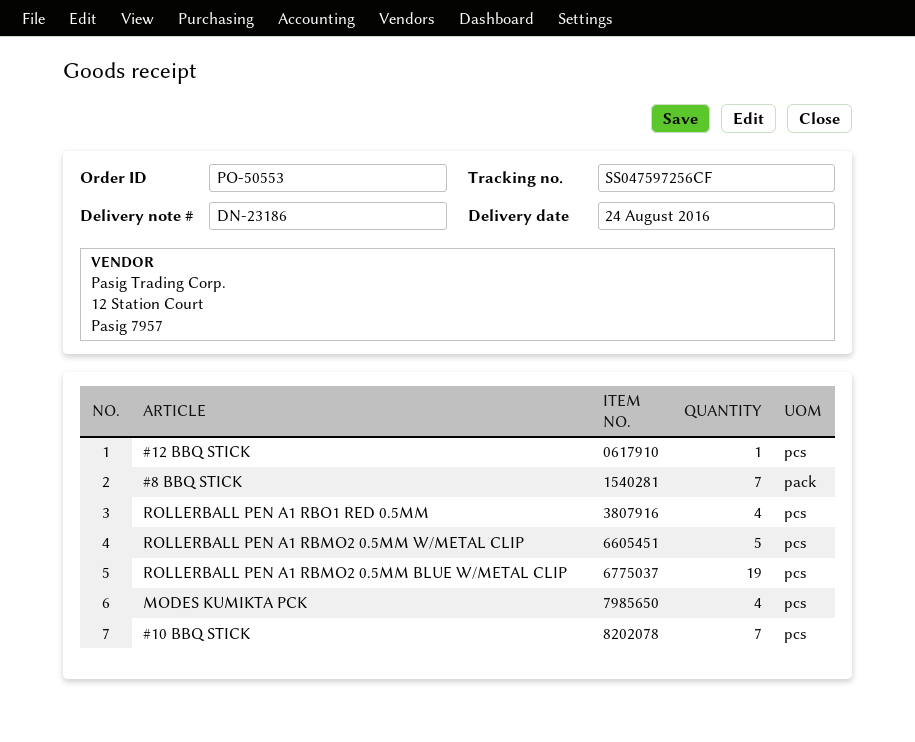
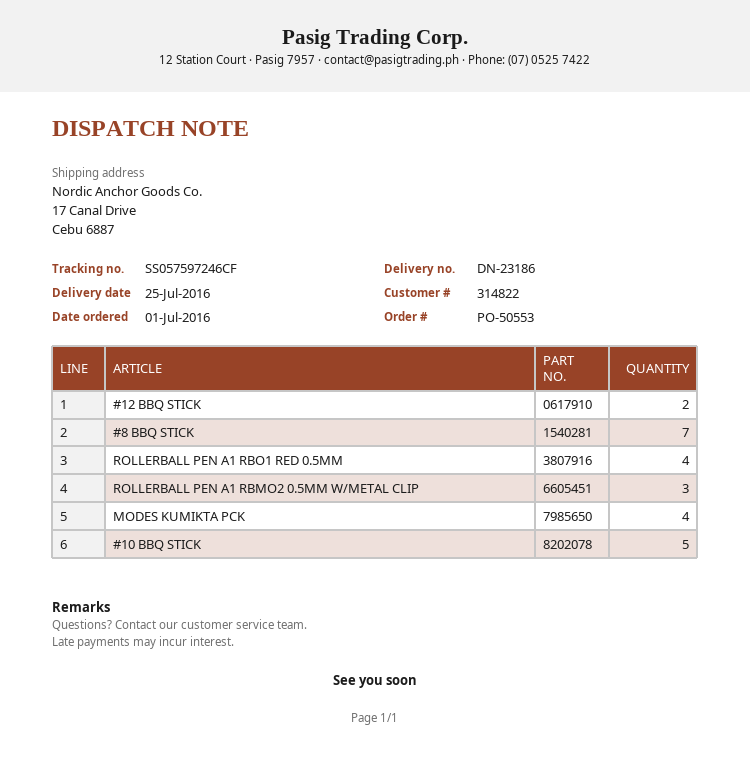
delivery date: 2016-08-24 -> 2016-07-25
tracking number: SS047597256CF -> SS057597246CF
#12 BBQ STICK: 1 -> 2
ROLLERBALL PEN A1 RBMO2 0.5MM W/METAL CLIP: 5 -> 3
ROLLERBALL PEN A1 RBMO2 0.5MM BLUE W/METAL CLIP: 19 -> none
#10 BBQ STICK: 7 -> 5

